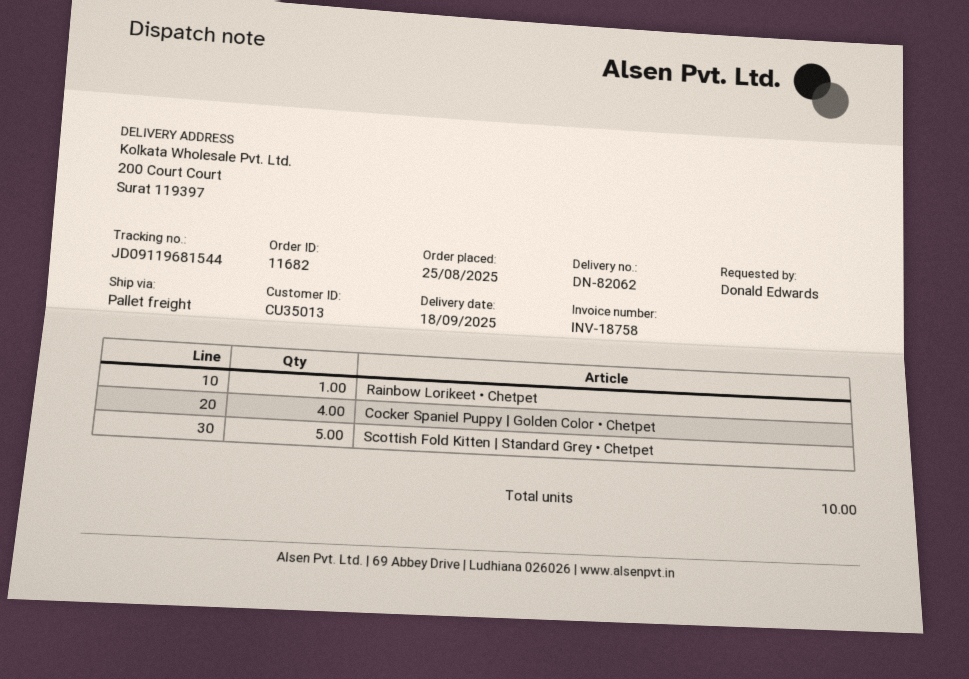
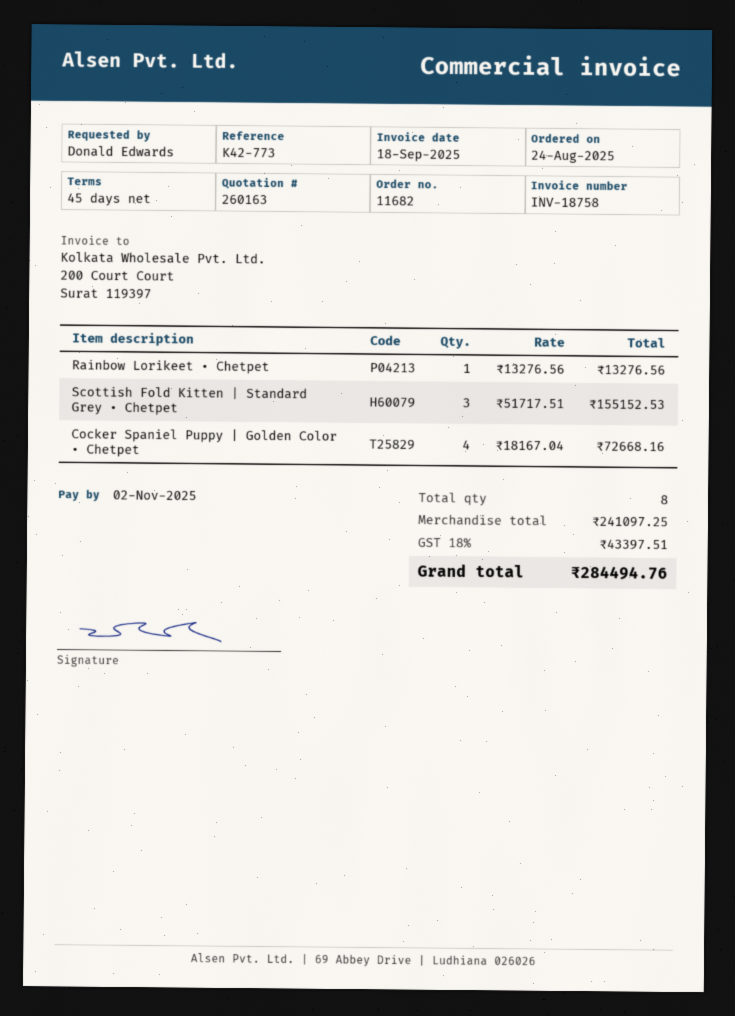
order date: 2025-08-25 -> 2025-08-24
Scottish Fold Kitten | Standard Grey • Chetpet: 5 -> 3
total quantity: 10 -> 8

